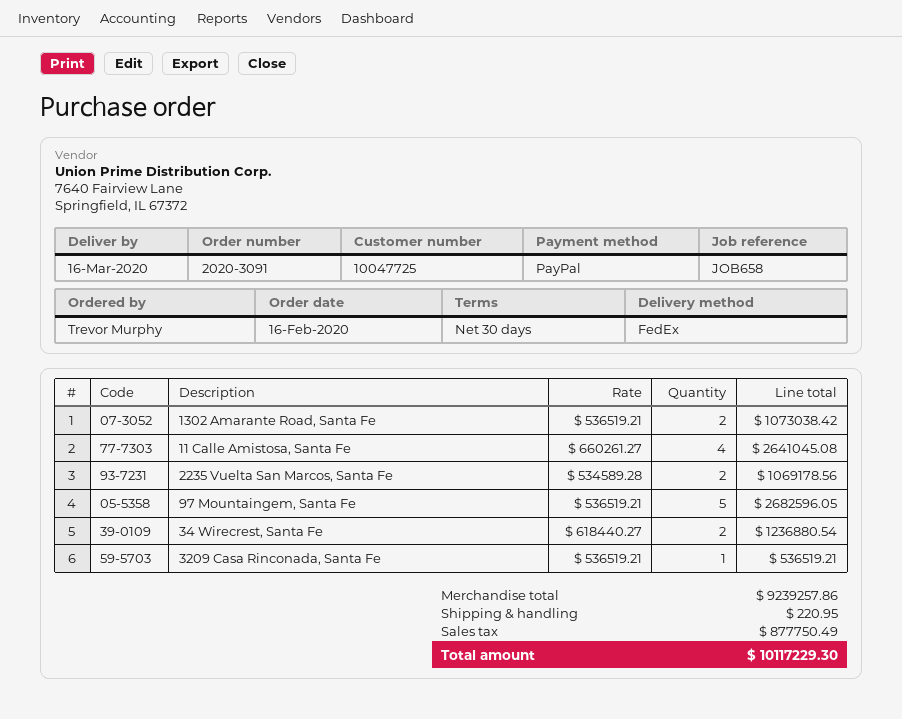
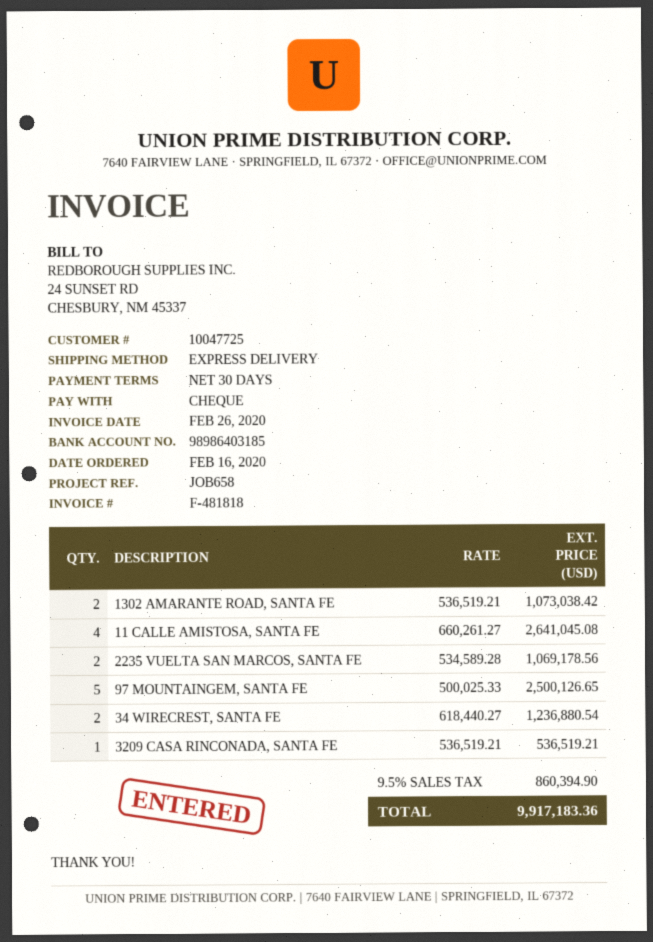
payment method: PayPal -> cheque
shipping method: FedEx -> express
97 Mountaingem, Santa Fe: 5 x 536519.21 = 2682596.05 -> 5 x 500025.33 = 2500126.65
shipping: 220.95 -> none
tax: 877750.49 -> 860394.90
total: 10117229.30 -> 9917183.36

